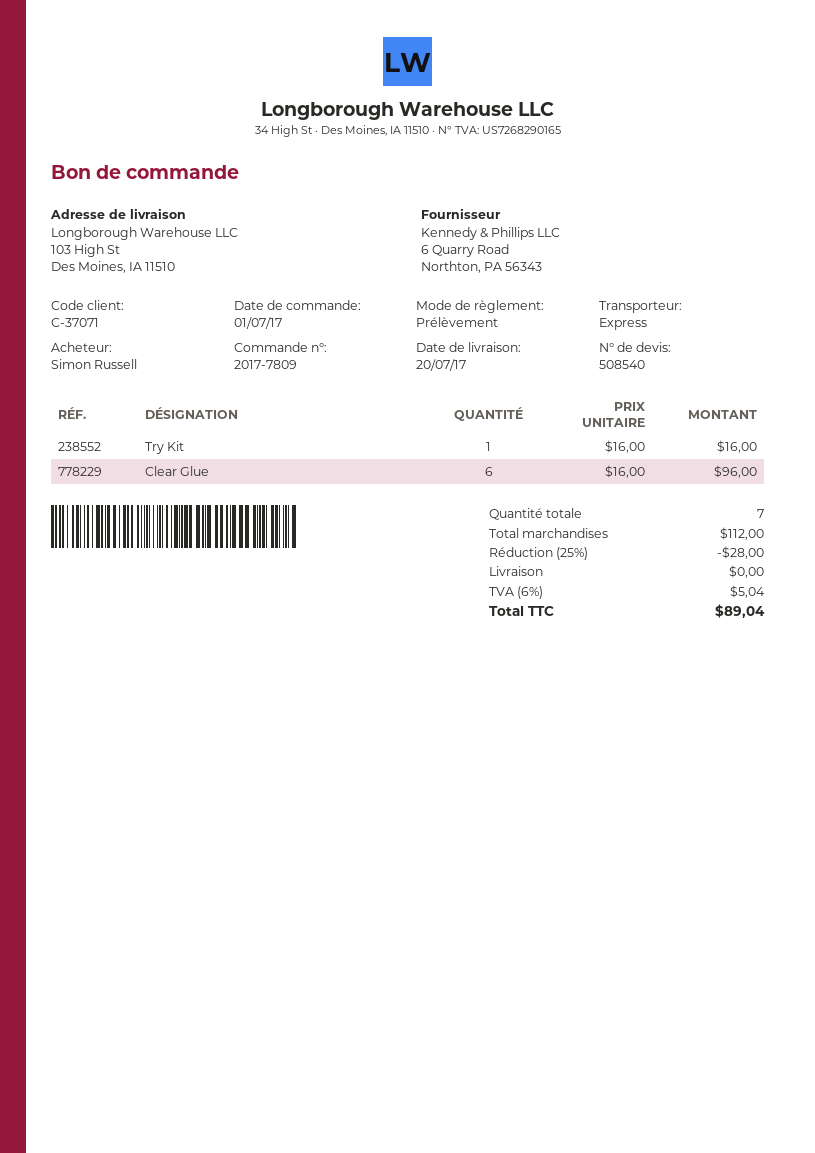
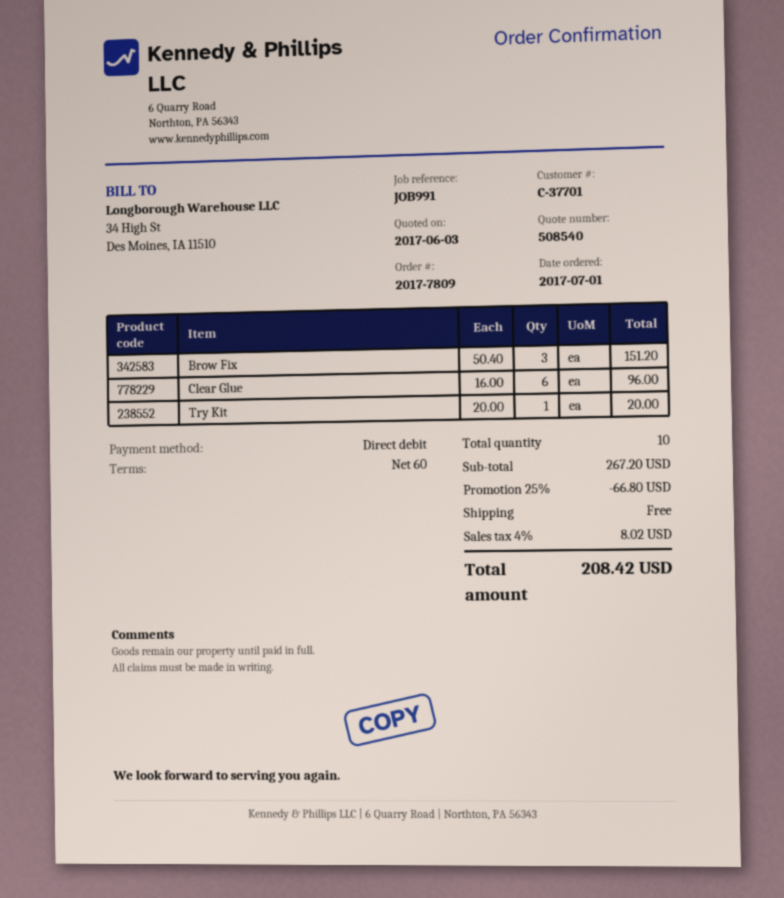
customer number: C-37071 -> C-37701
Try Kit: 1 x 16.00 = 16.00 -> 1 x 20.00 = 20.00
Brow Fix: none -> 3 x 50.40 = 151.20
total quantity: 7 -> 10
subtotal: 112.00 -> 267.20
discount: 25% = 28.00 -> 25% = 66.80
tax: 6% = 5.04 -> 4% = 8.02
total: 89.04 -> 208.42

